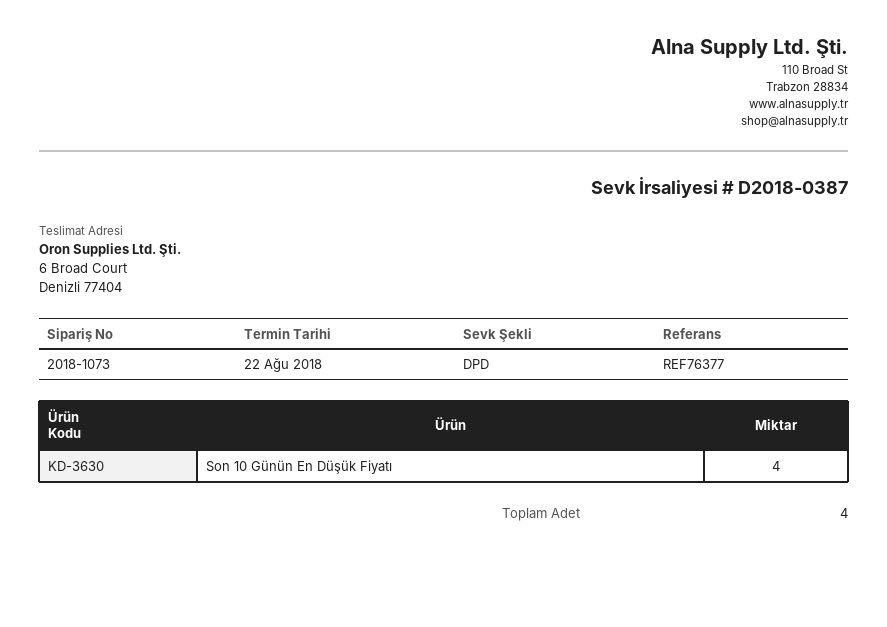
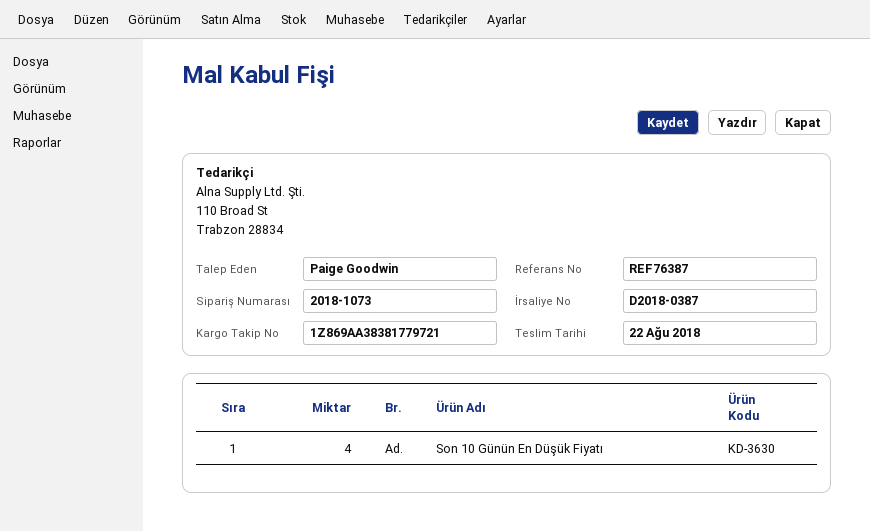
reference: REF76377 -> REF76387

